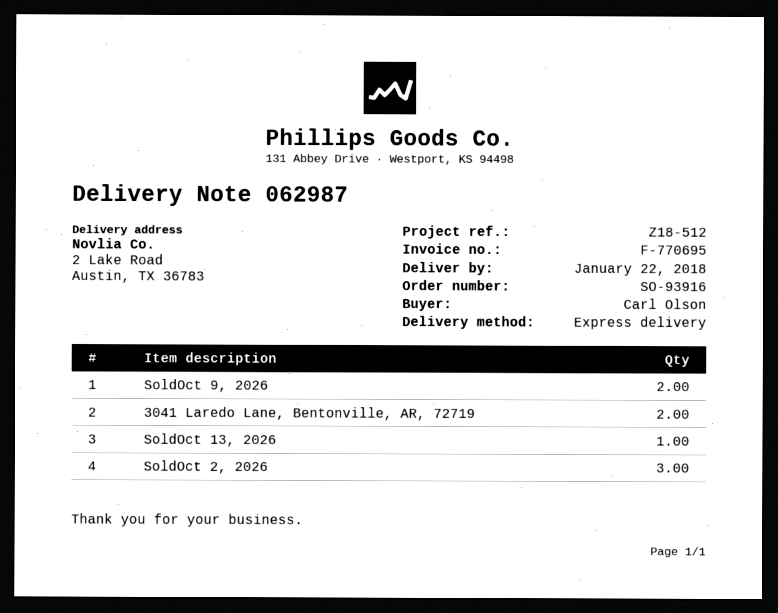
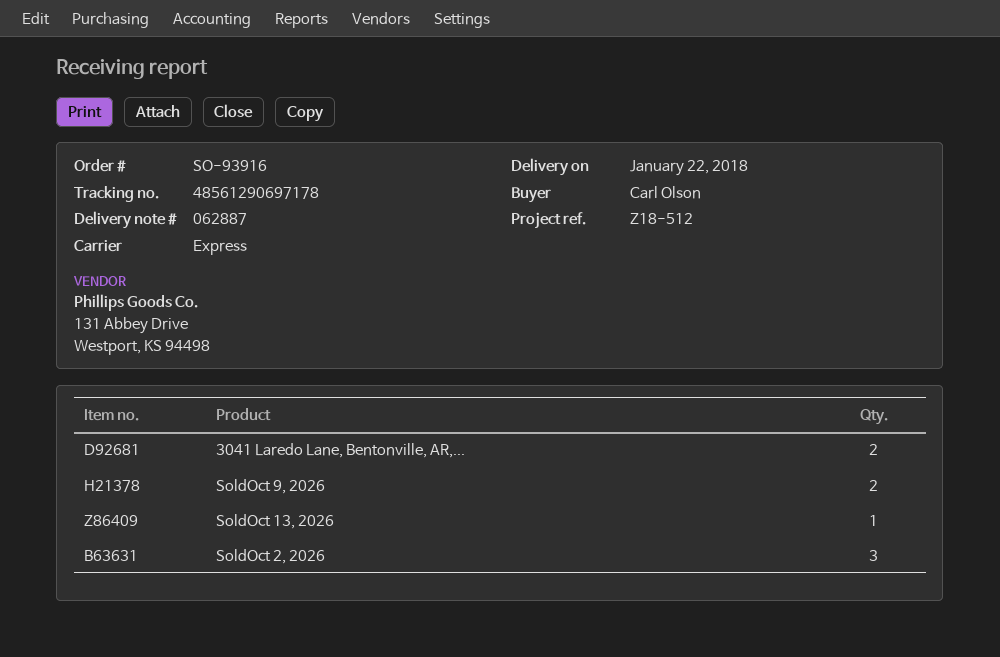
delivery note number: 062987 -> 062887

